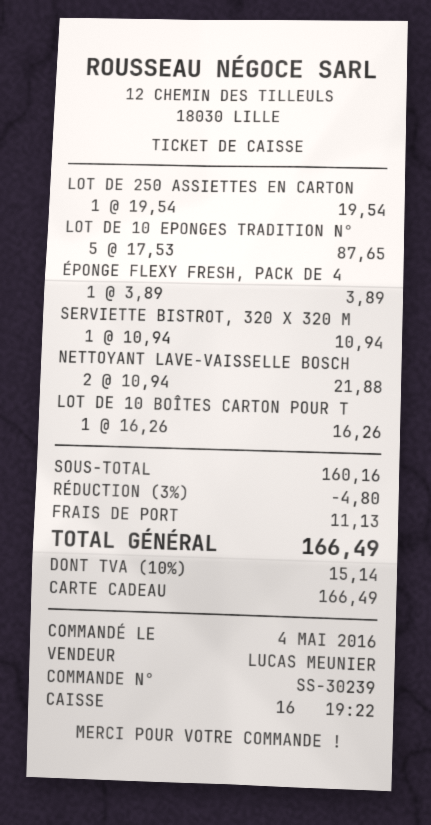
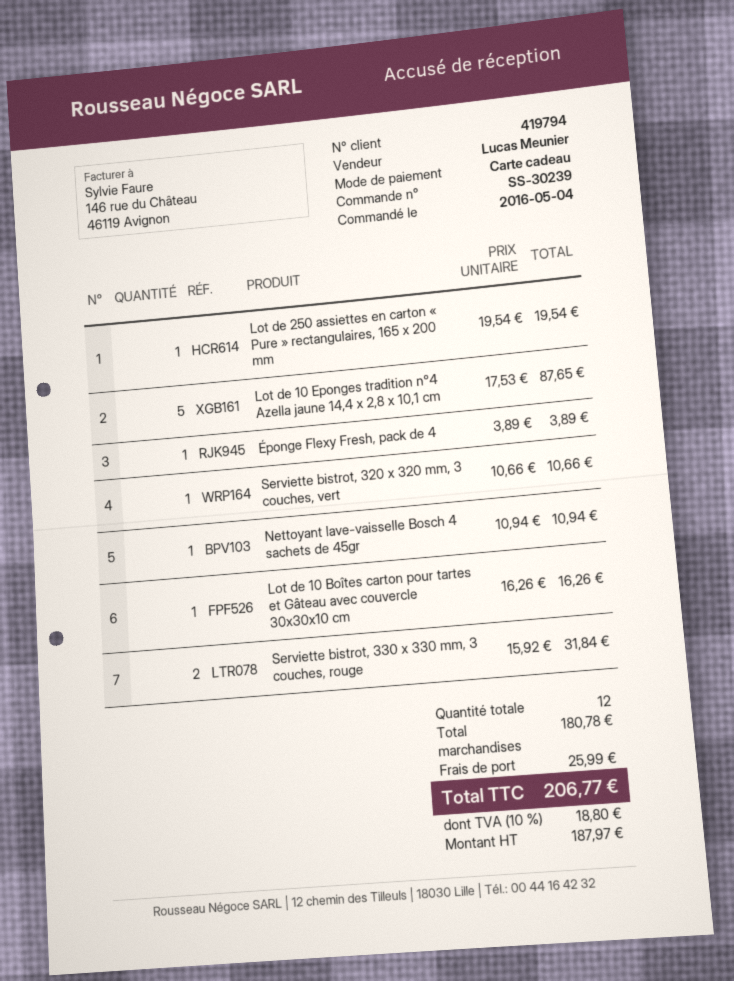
SERVIETTE BISTROT, 320 X 320 M: 1 x 10.94 = 10.94 -> 1 x 10.66 = 10.66
NETTOYANT LAVE-VAISSELLE BOSCH: 2 x 10.94 = 21.88 -> 1 x 10.94 = 10.94
Serviette bistrot, 330 x 330 mm, 3 couches, rouge: none -> 2 x 15.92 = 31.84
subtotal: 160.16 -> 180.78
discount: 3% = 4.80 -> none
shipping: 11.13 -> 25.99
tax: 10% = 15.14 -> 10% = 18.80
total: 166.49 -> 206.77

